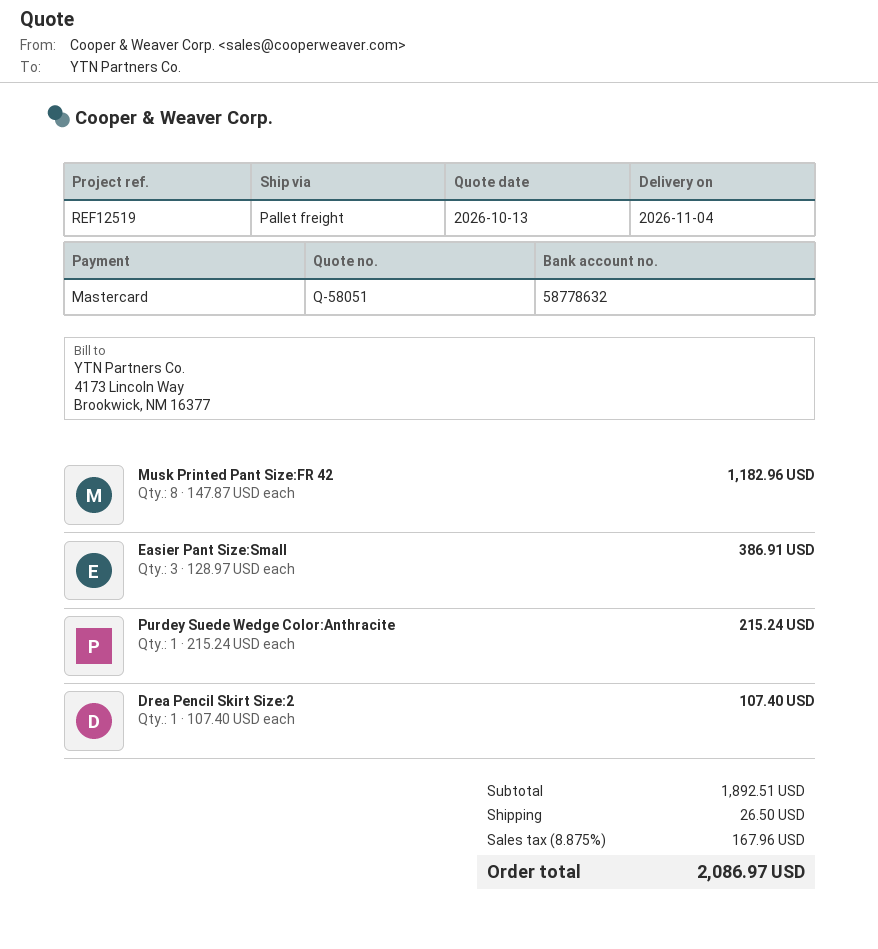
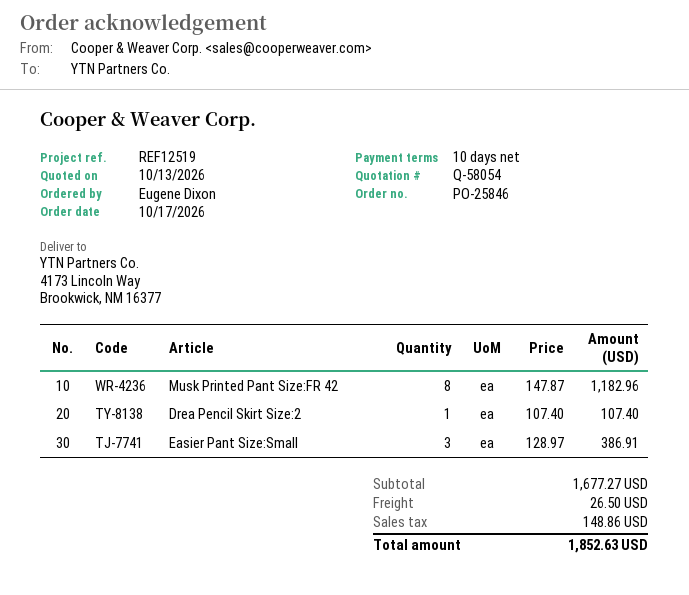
quote number: Q-58051 -> Q-58054
Purdey Suede Wedge Color:Anthracite: 1 x 215.24 = 215.24 -> none
subtotal: 1892.51 -> 1677.27
tax: 167.96 -> 148.86
total: 2086.97 -> 1852.63

